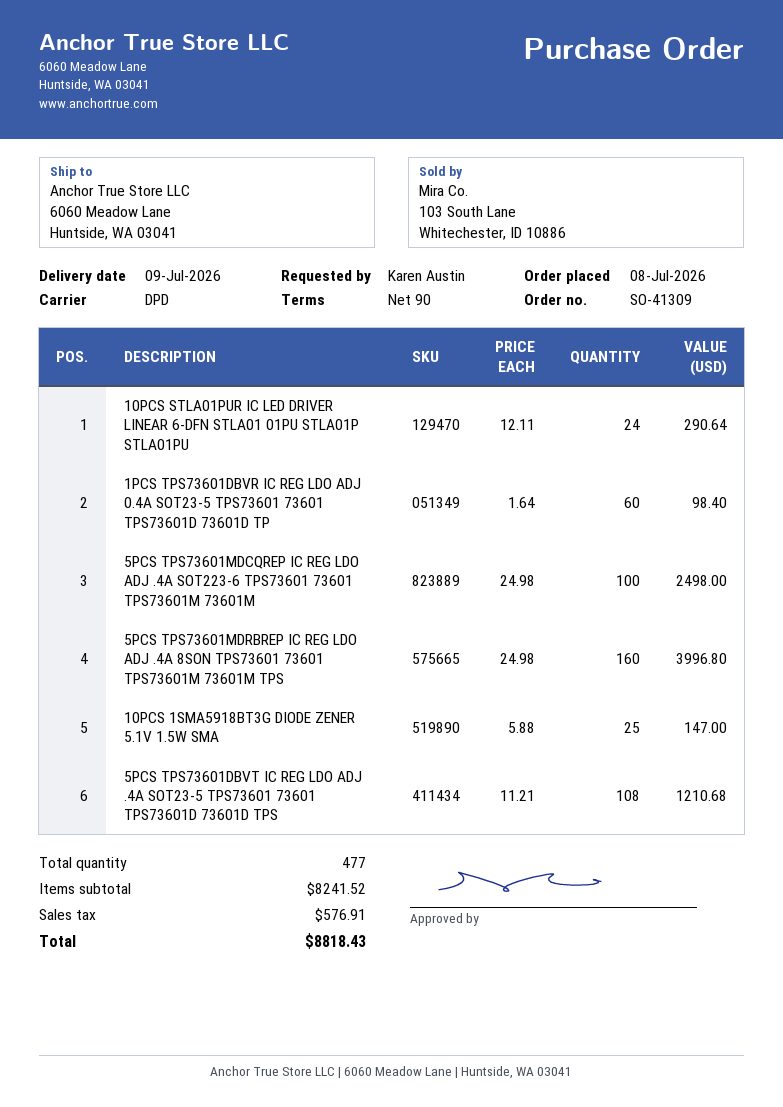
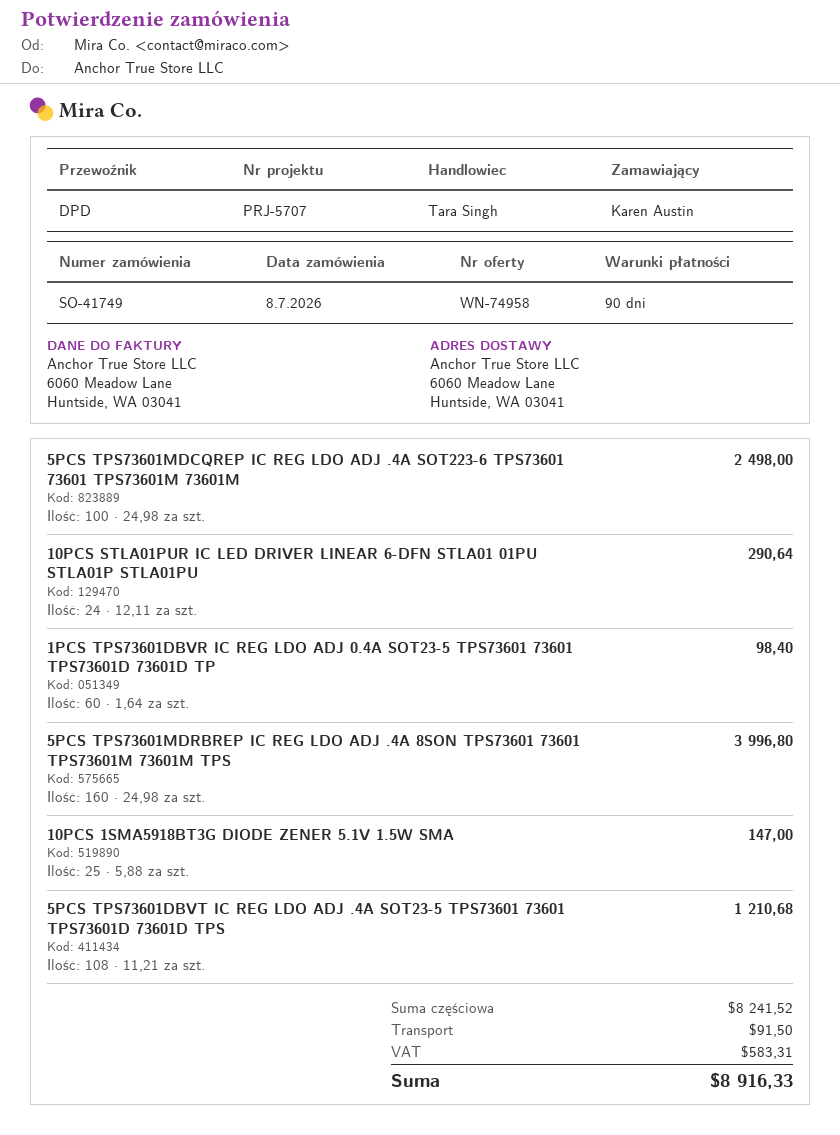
order number: SO-41309 -> SO-41749
shipping: none -> 91.50
tax: 576.91 -> 583.31
total: 8818.43 -> 8916.33

